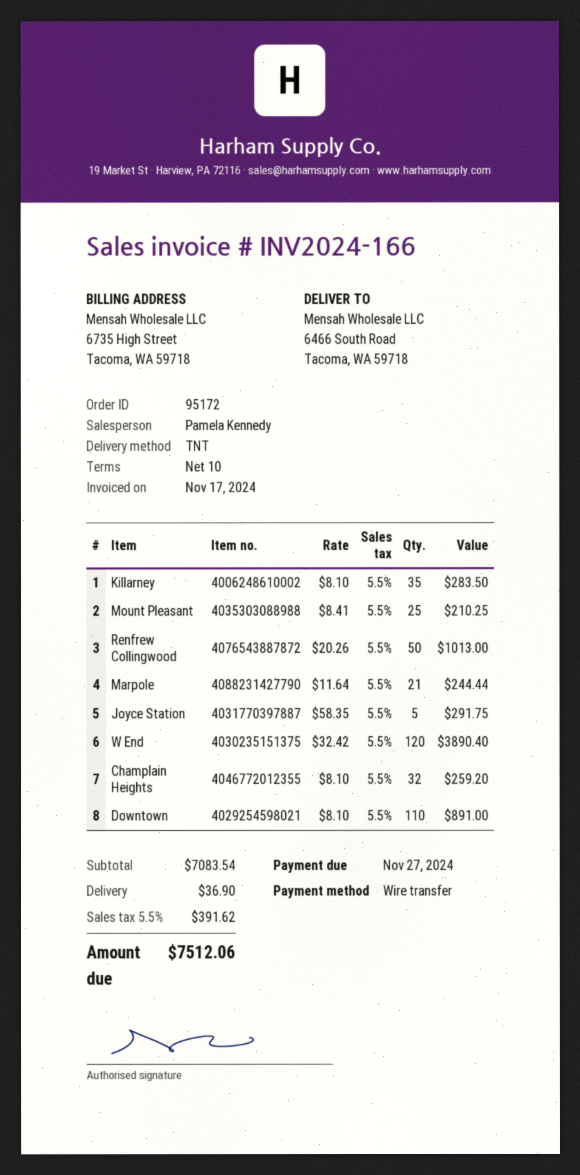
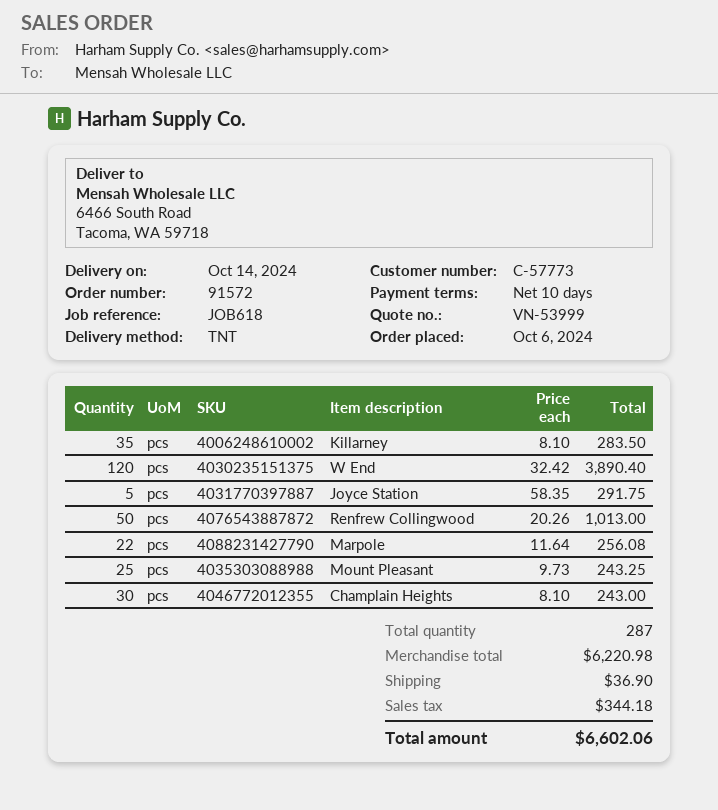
order number: 95172 -> 91572
Mount Pleasant: 25 x 8.41 = 210.25 -> 25 x 9.73 = 243.25
Marpole: 21 x 11.64 = 244.44 -> 22 x 11.64 = 256.08
Champlain Heights: 32 x 8.10 = 259.20 -> 30 x 8.10 = 243.00
Downtown: 110 x 8.10 = 891.00 -> none
subtotal: 7083.54 -> 6220.98
tax: 391.62 -> 344.18
total: 7512.06 -> 6602.06

